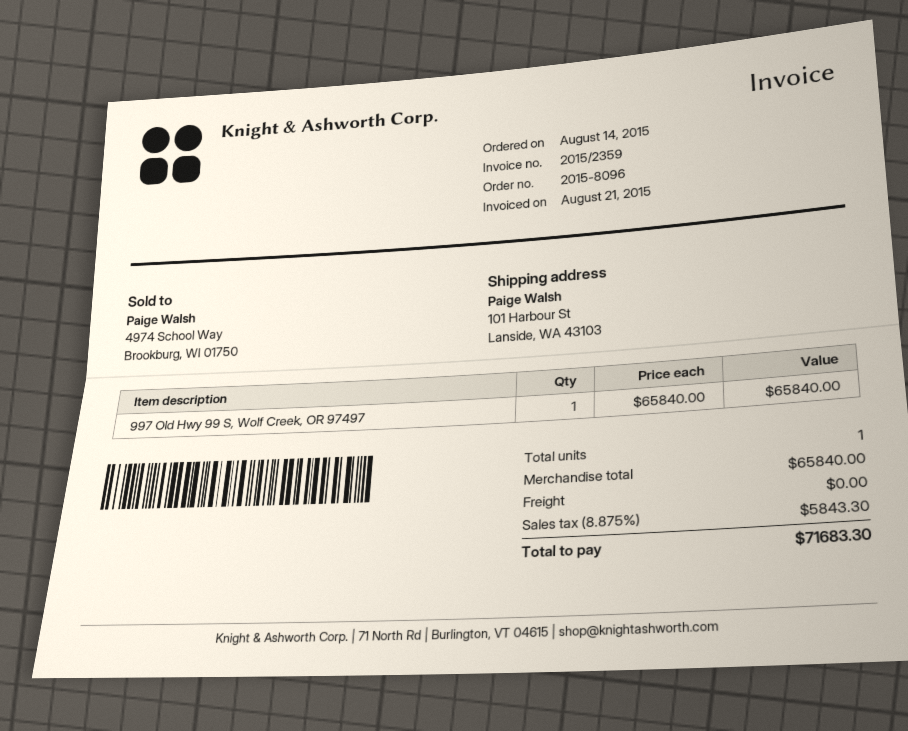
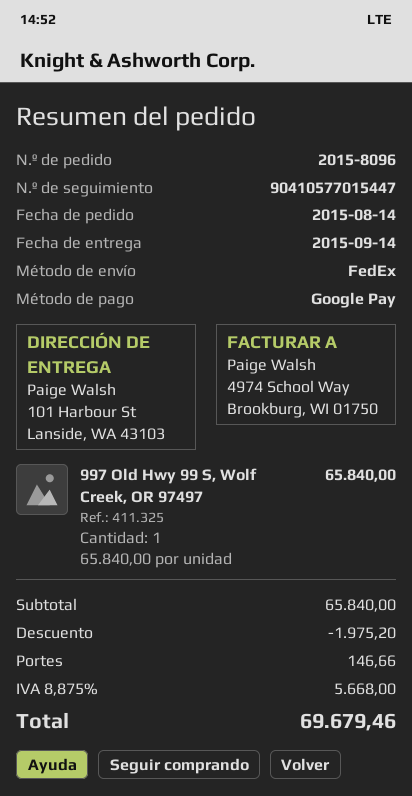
discount: none -> 1975.20
shipping: 0.00 -> 146.66
tax: 8.875% = 5843.30 -> 8.875% = 5668.00
total: 71683.30 -> 69679.46

